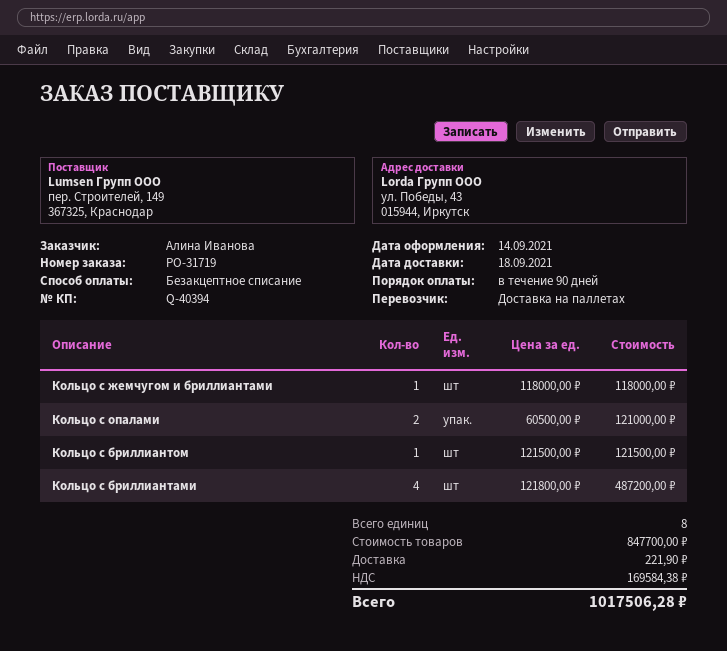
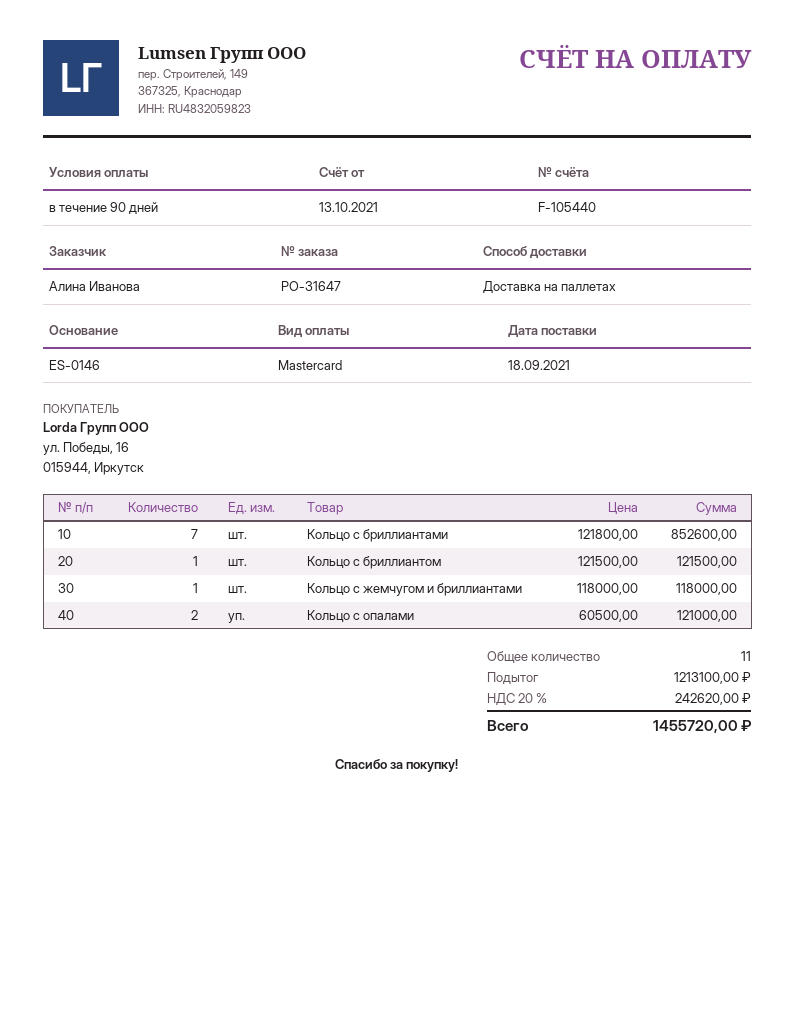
order number: PO-31719 -> PO-31647
payment method: direct debit -> Mastercard
Кольцо с бриллиантами: 4 x 121800.00 = 487200.00 -> 7 x 121800.00 = 852600.00
total quantity: 8 -> 11
subtotal: 847700.00 -> 1213100.00
shipping: 221.90 -> none
tax: 169584.38 -> 242620.00
total: 1017506.28 -> 1455720.00

